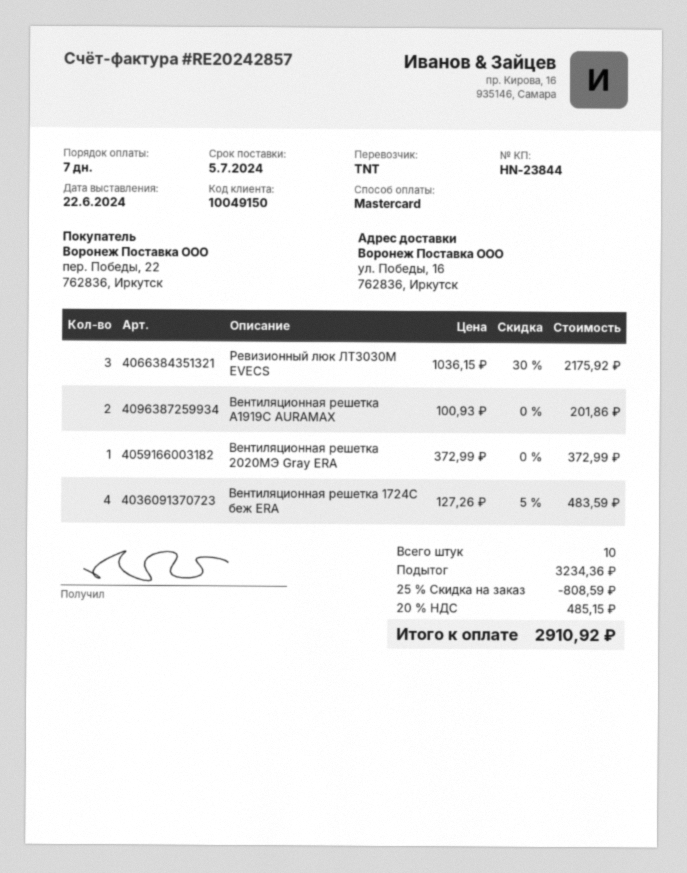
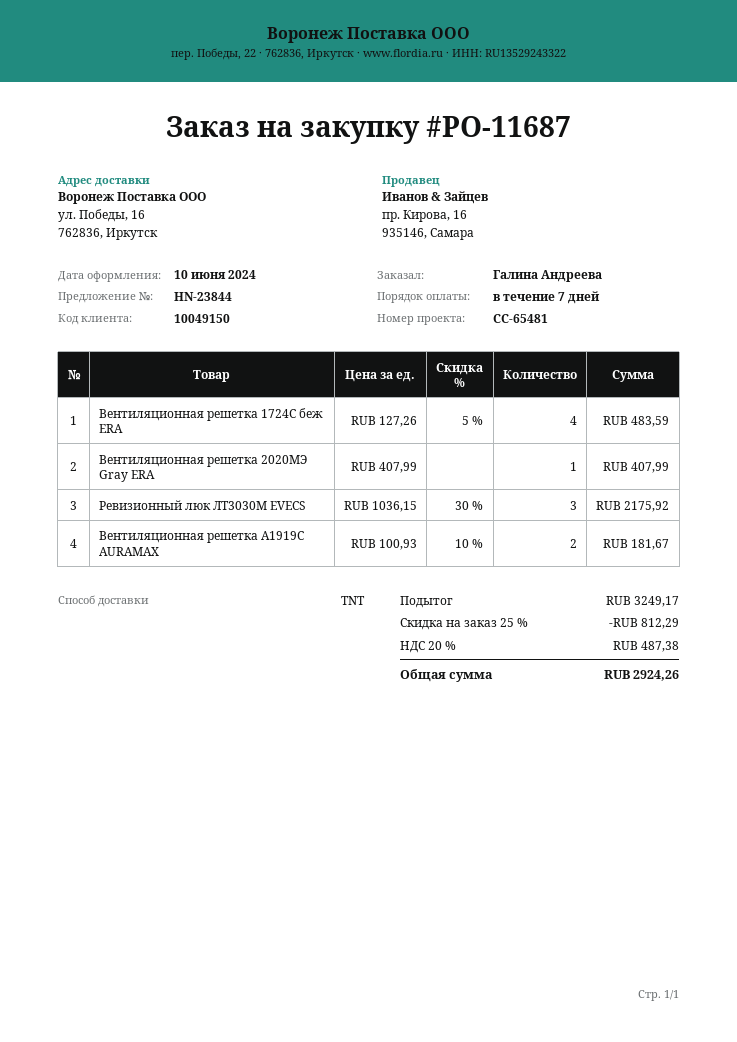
Вентиляционная решетка A1919C AURAMAX: 2 x 100.93 = 201.86 -> 2 x 100.93 - 10% = 181.67
Вентиляционная решетка 2020МЭ Gray ERA: 1 x 372.99 = 372.99 -> 1 x 407.99 = 407.99
subtotal: 3234.36 -> 3249.17
discount: 25% = 808.59 -> 25% = 812.29
tax: 20% = 485.15 -> 20% = 487.38
total: 2910.92 -> 2924.26

